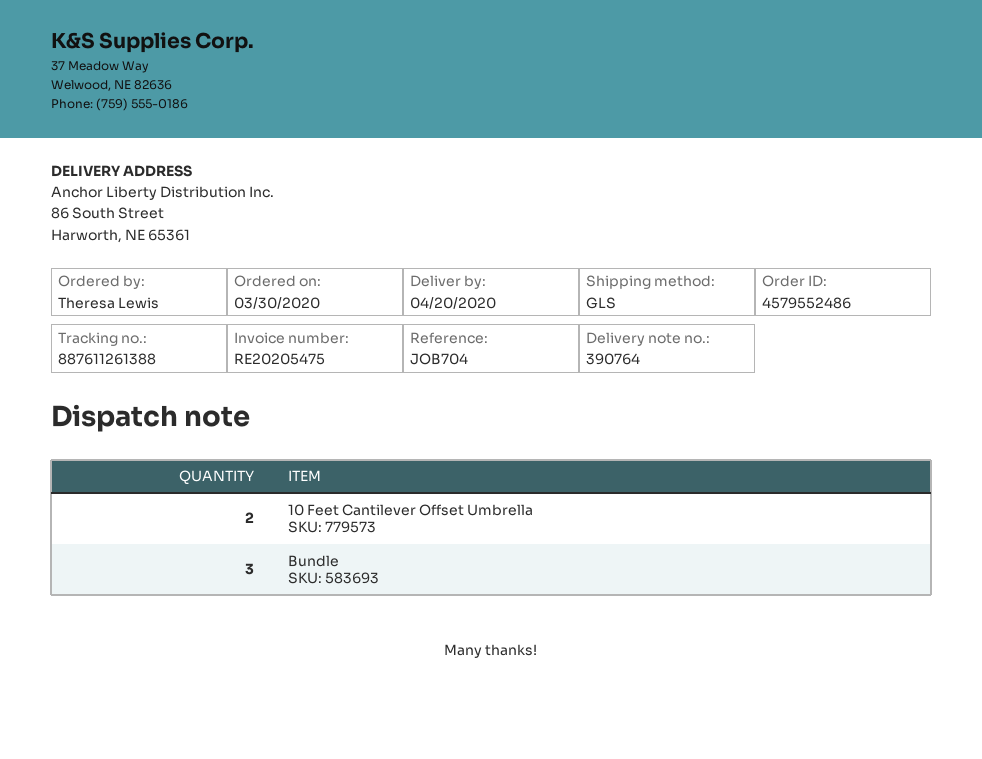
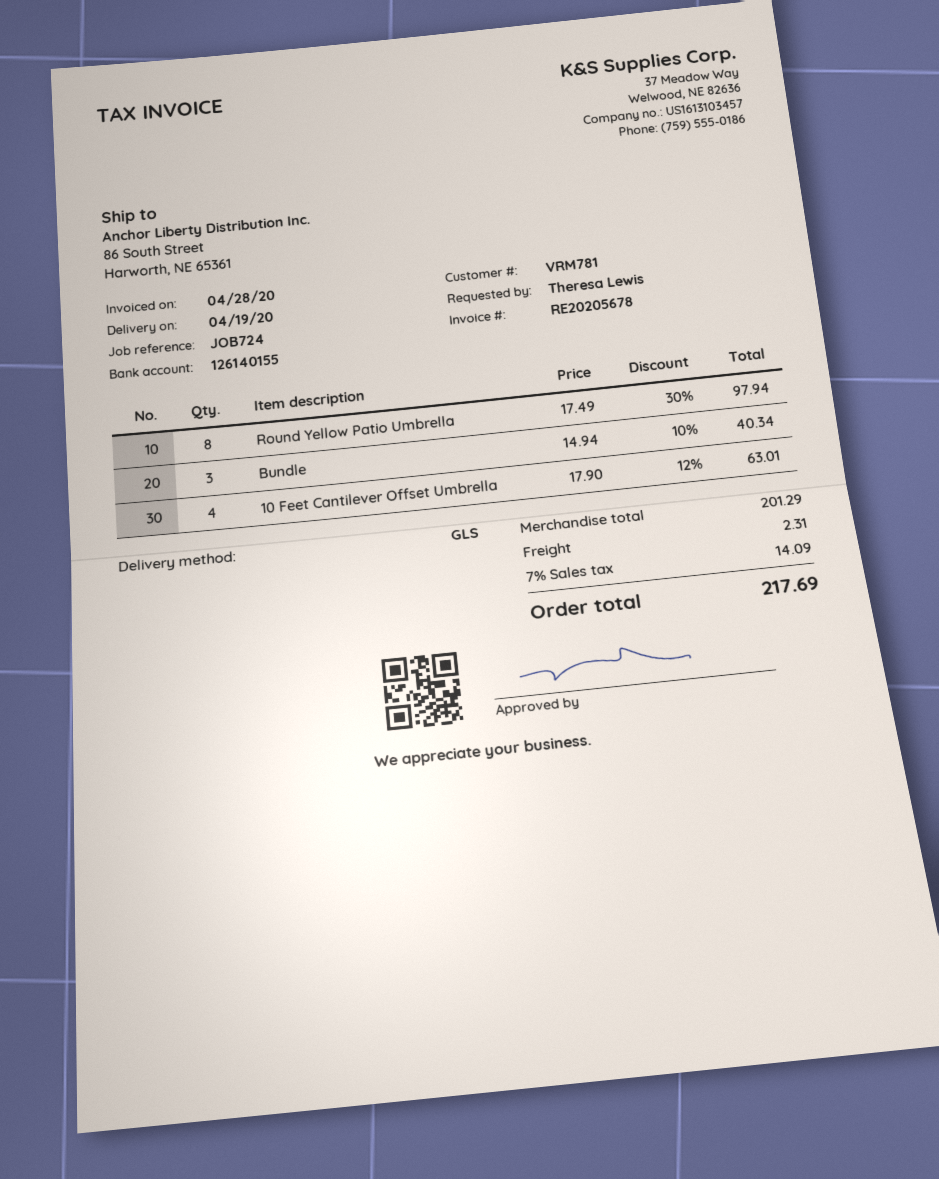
delivery date: 2020-04-20 -> 2020-04-19
invoice number: RE20205475 -> RE20205678
reference: JOB704 -> JOB724
10 Feet Cantilever Offset Umbrella: 2 -> 4
Round Yellow Patio Umbrella: none -> 8

